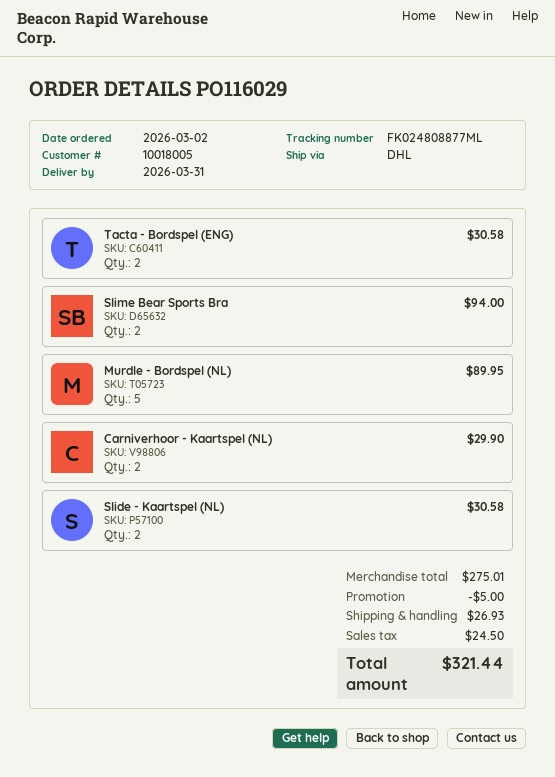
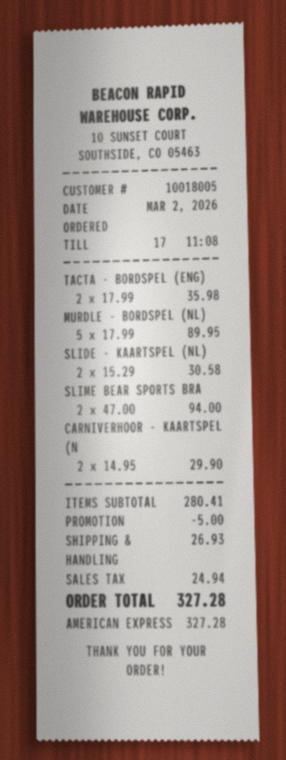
Tacta - Bordspel (ENG): 2 for 30.58 -> 2 for 35.98
subtotal: 275.01 -> 280.41
tax: 24.50 -> 24.94
total: 321.44 -> 327.28

